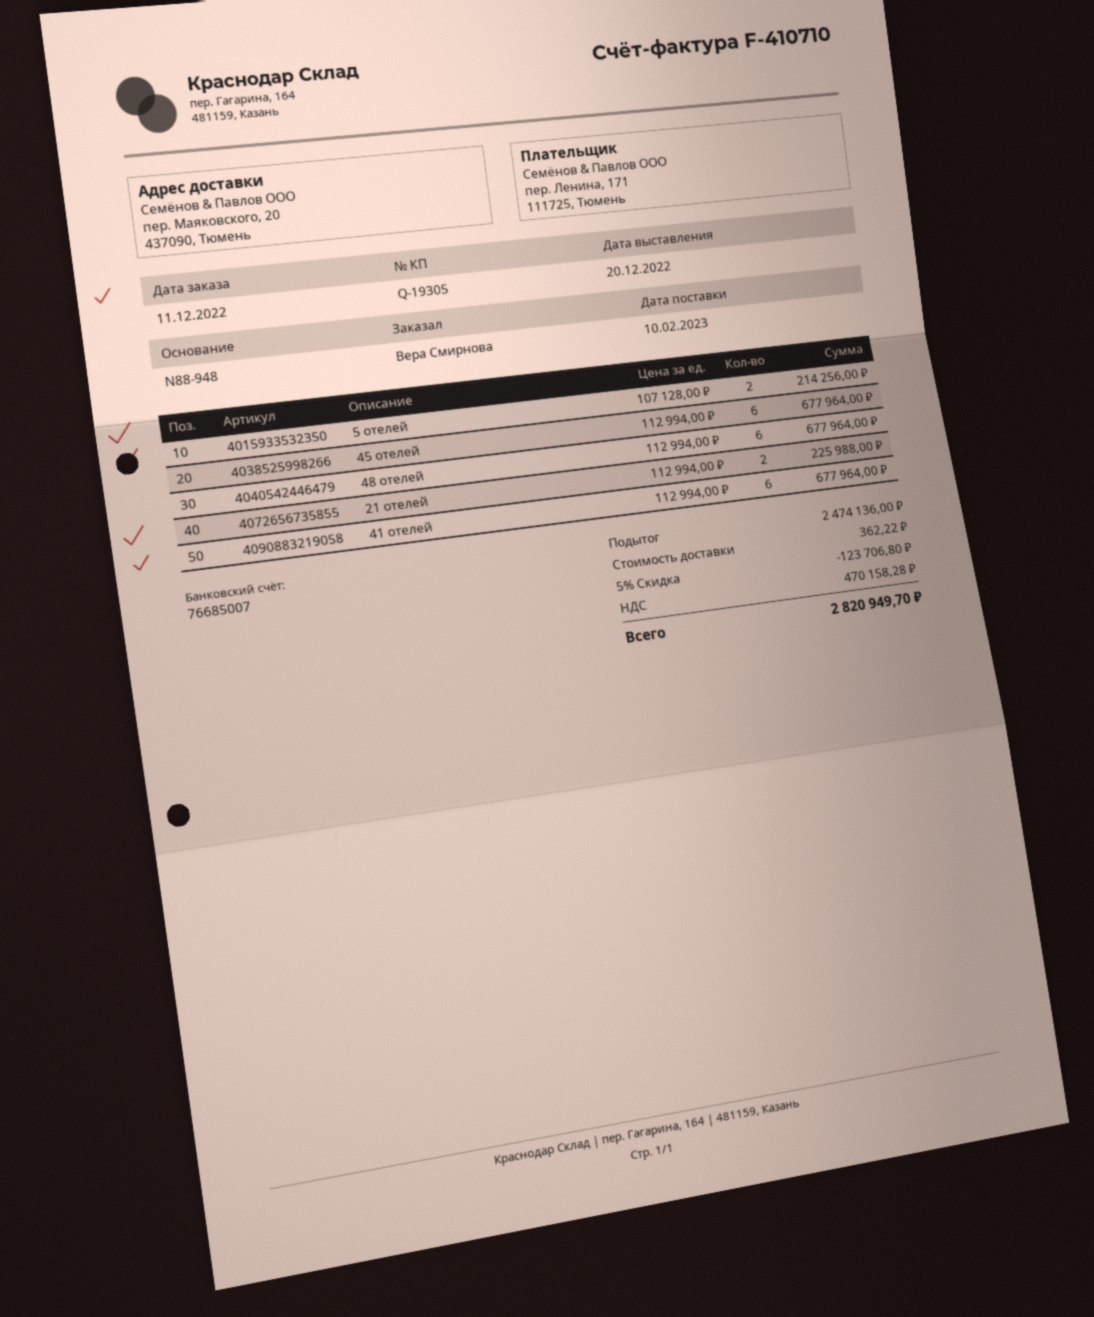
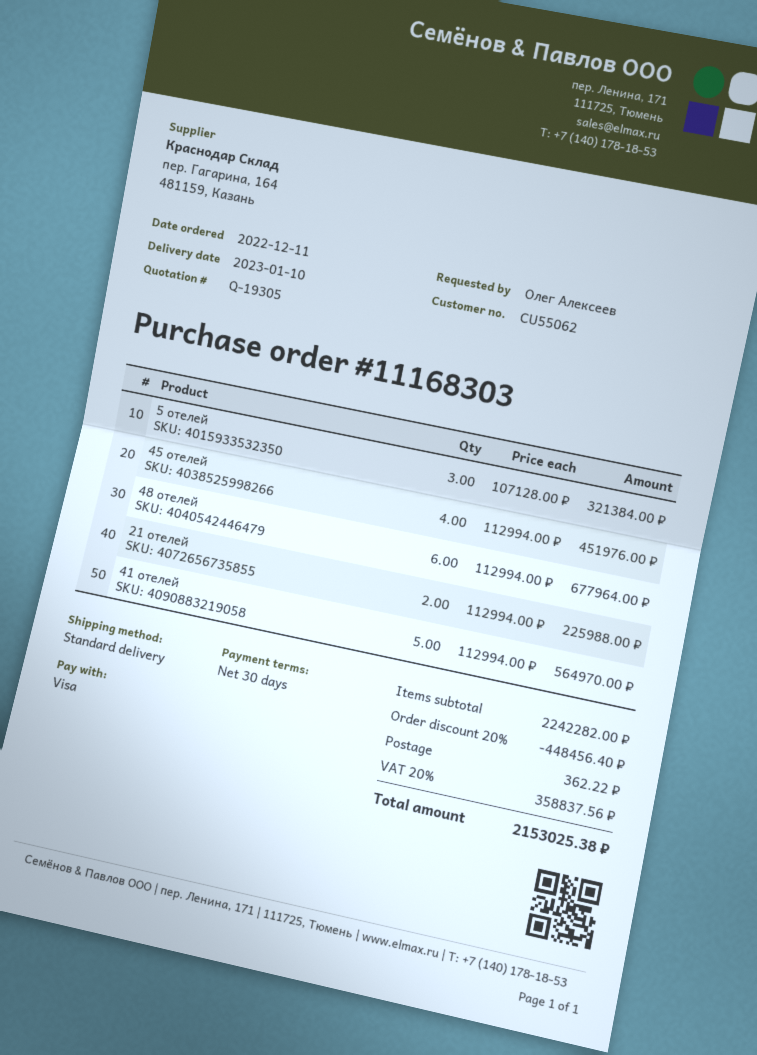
delivery date: 2023-02-10 -> 2023-01-10
ordered by: Вера Смирнова -> Олег Алексеев
5 отелей: 2 x 107128.00 = 214256.00 -> 3 x 107128.00 = 321384.00
45 отелей: 6 x 112994.00 = 677964.00 -> 4 x 112994.00 = 451976.00
41 отелей: 6 x 112994.00 = 677964.00 -> 5 x 112994.00 = 564970.00
subtotal: 2474136.00 -> 2242282.00
discount: 5% = 123706.80 -> 20% = 448456.40
tax: 470158.28 -> 358837.56
total: 2820949.70 -> 2153025.38

